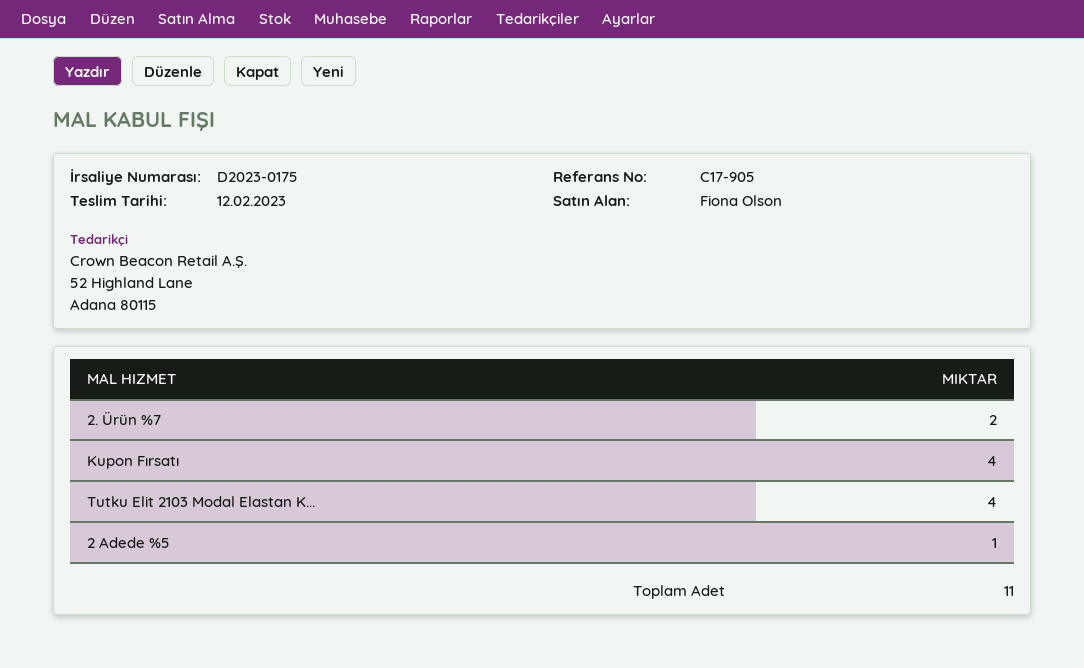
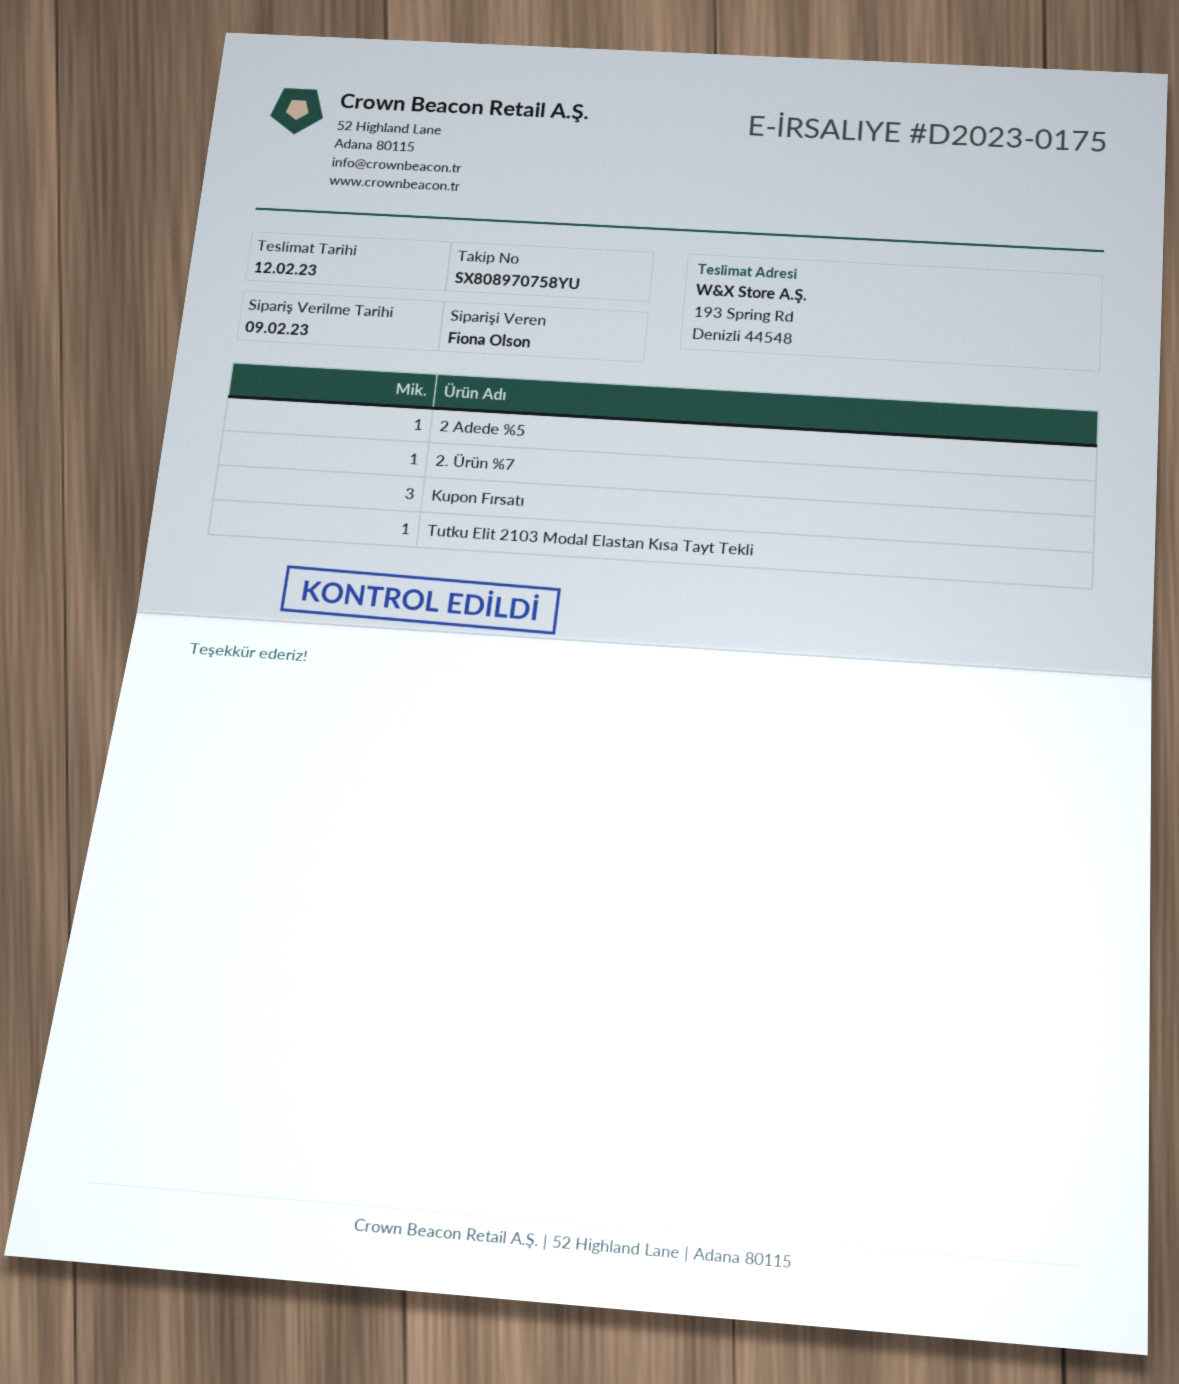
2. Ürün %7: 2 -> 1
Kupon Fırsatı: 4 -> 3
Tutku Elit 2103 Modal Elastan K...: 4 -> 1

